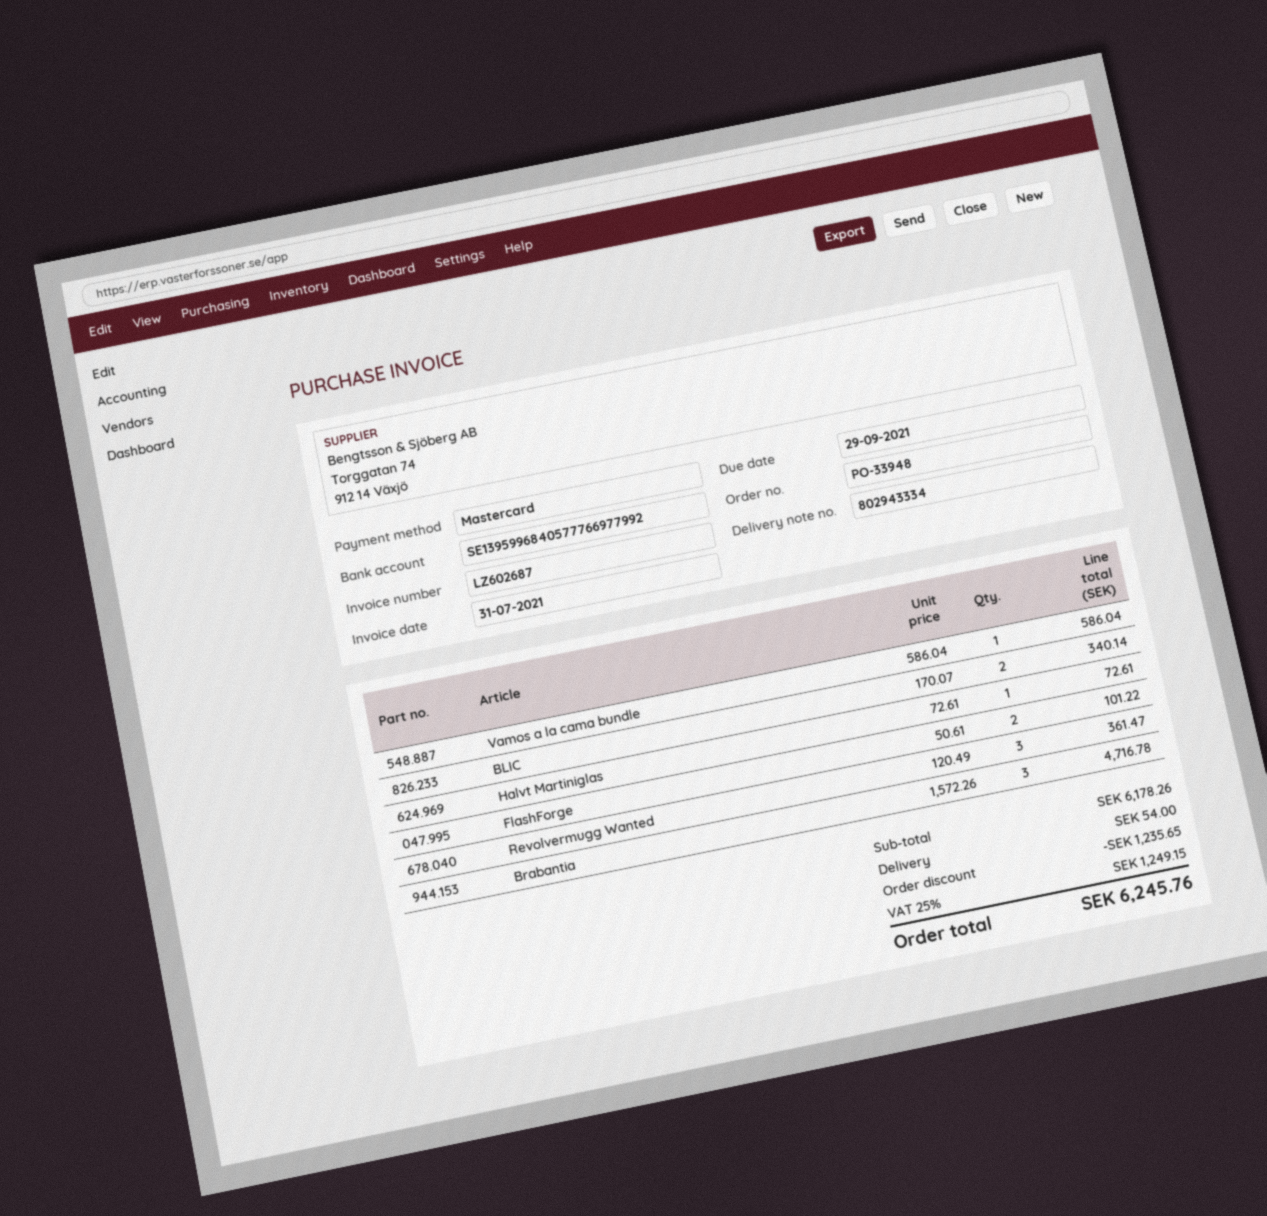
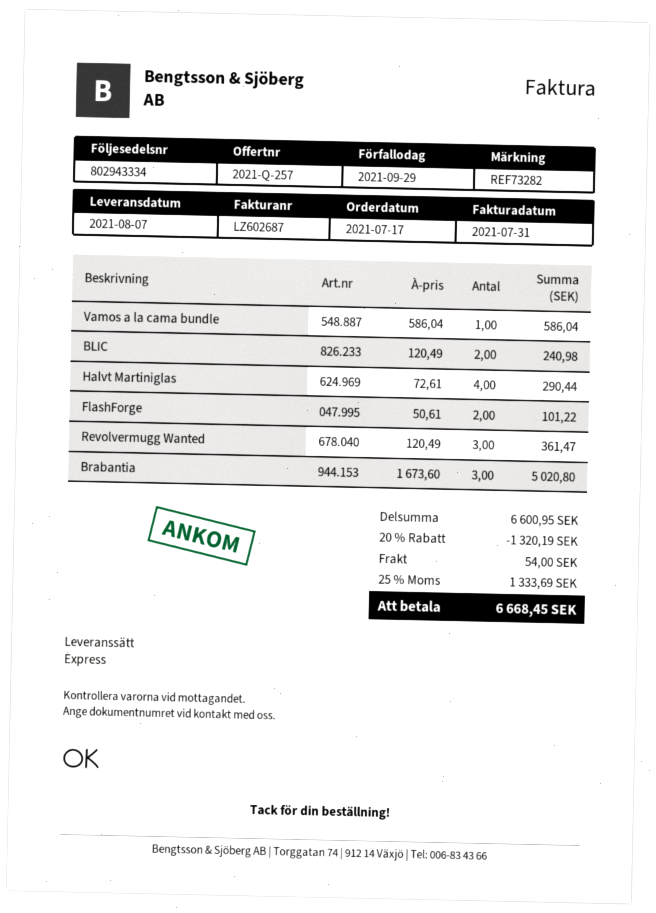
BLIC: 2 x 170.07 = 340.14 -> 2 x 120.49 = 240.98
Halvt Martiniglas: 1 x 72.61 = 72.61 -> 4 x 72.61 = 290.44
Brabantia: 3 x 1572.26 = 4716.78 -> 3 x 1673.60 = 5020.80
subtotal: 6178.26 -> 6600.95
discount: 1235.65 -> 1320.19
tax: 25% = 1249.15 -> 25% = 1333.69
total: 6245.76 -> 6668.45

